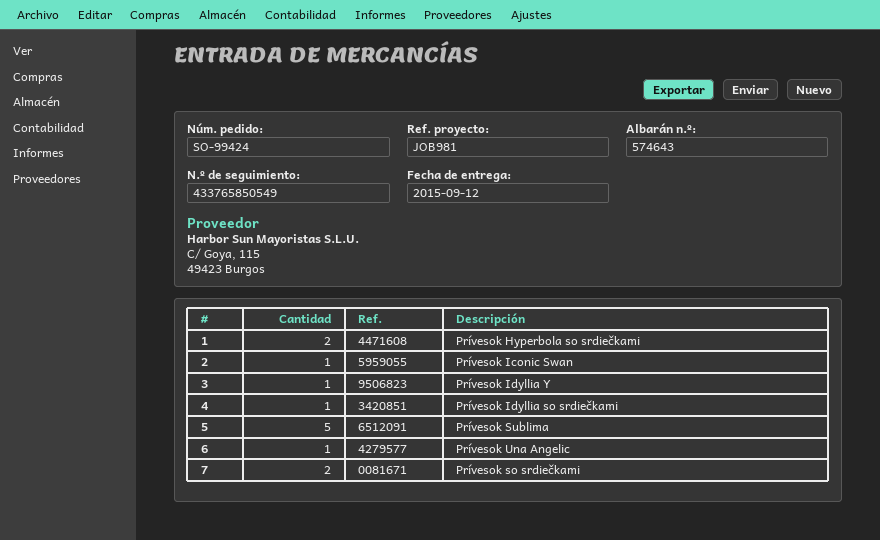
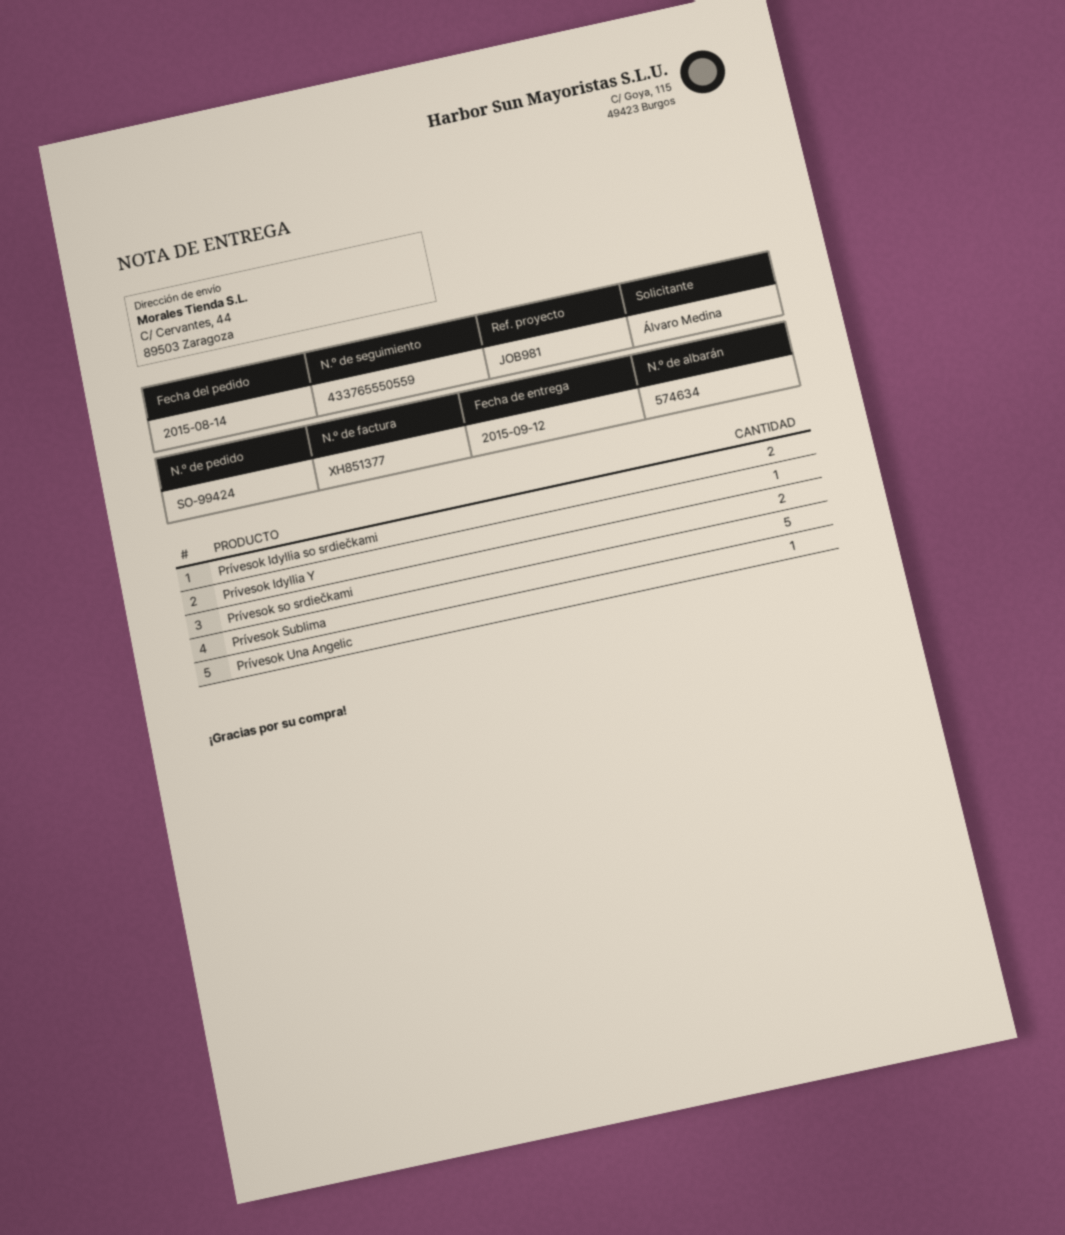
delivery note number: 574643 -> 574634
tracking number: 433765850549 -> 433765550559
Prívesok Hyperbola so srdiečkami: 2 -> none
Prívesok Iconic Swan: 1 -> none
Prívesok Idyllia so srdiečkami: 1 -> 2

